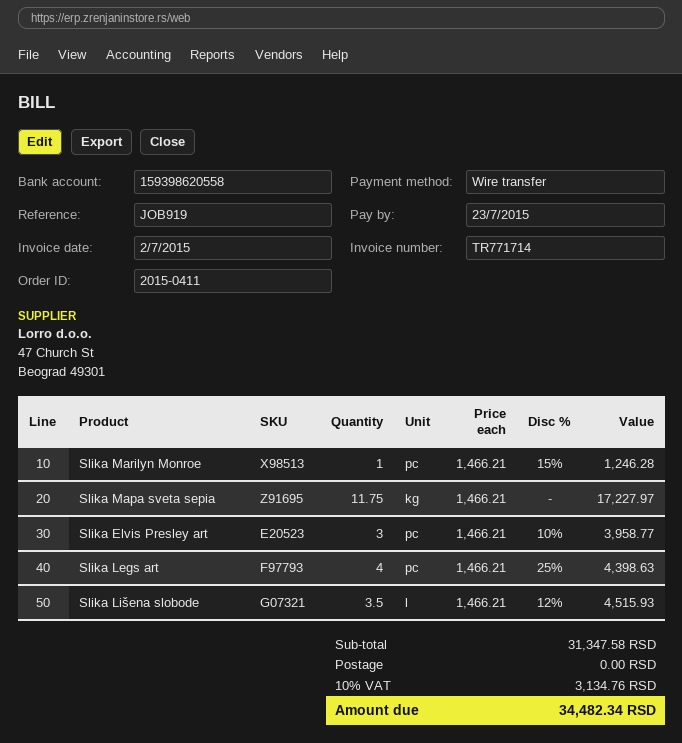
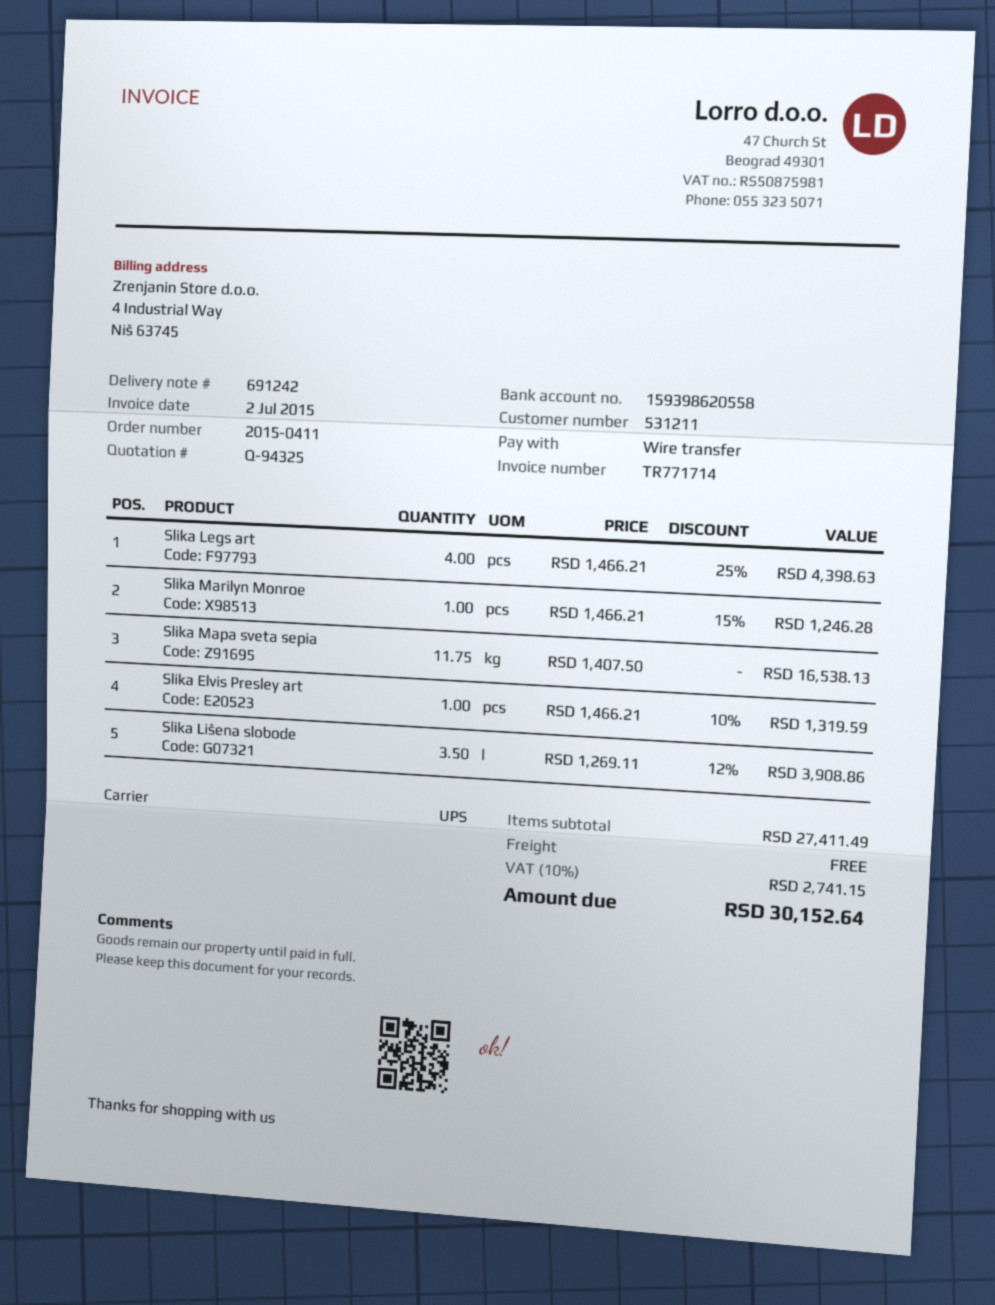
Slika Mapa sveta sepia: 11.75 x 1466.21 = 17227.97 -> 11.75 x 1407.50 = 16538.13
Slika Elvis Presley art: 3 x 1466.21 - 10% = 3958.77 -> 1 x 1466.21 - 10% = 1319.59
Slika Lišena slobode: 3.5 x 1466.21 - 12% = 4515.93 -> 3.5 x 1269.11 - 12% = 3908.86
subtotal: 31347.58 -> 27411.49
tax: 10% = 3134.76 -> 10% = 2741.15
total: 34482.34 -> 30152.64

